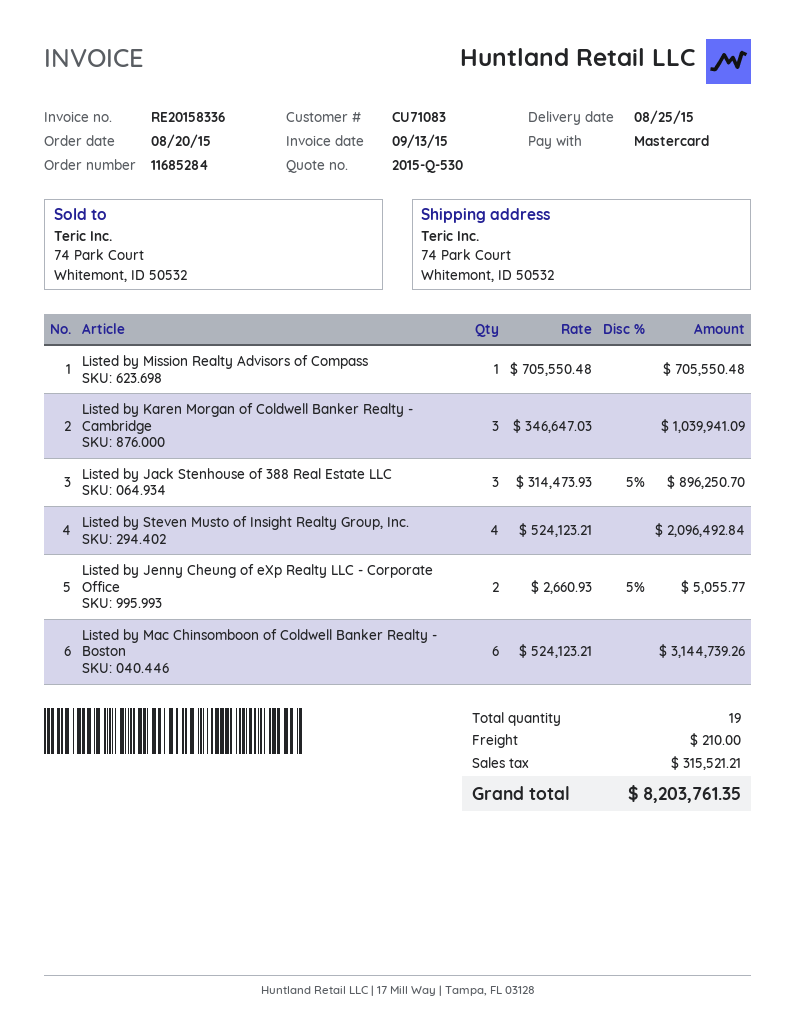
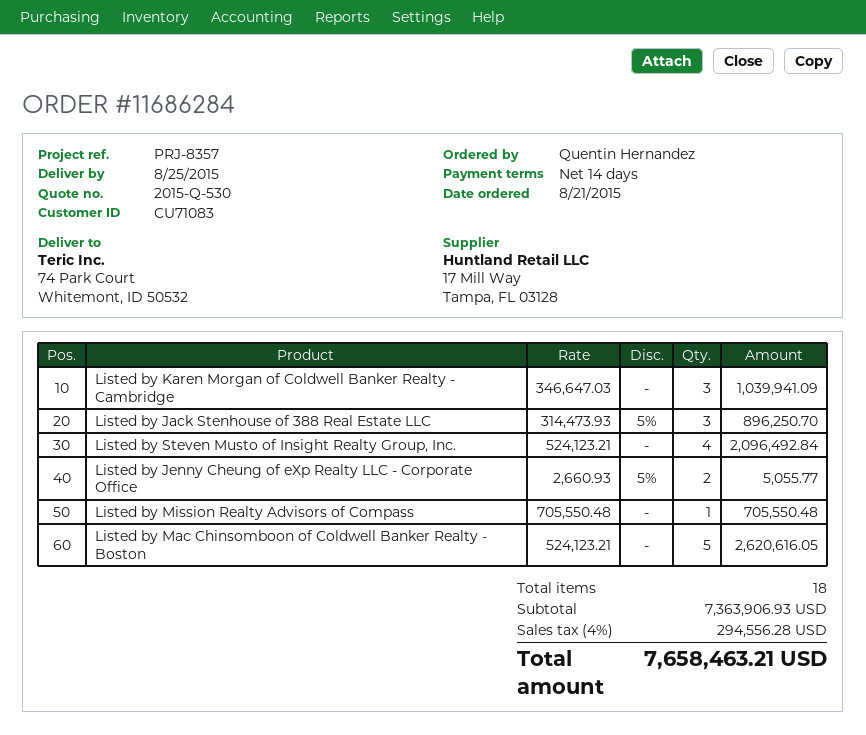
order number: 11685284 -> 11686284
order date: 2015-08-20 -> 2015-08-21
Listed by Mac Chinsomboon of Coldwell Banker Realty - Boston: 6 x 524123.21 = 3144739.26 -> 5 x 524123.21 = 2620616.05
total quantity: 19 -> 18
shipping: 210.00 -> none
tax: 315521.21 -> 294556.28
total: 8203761.35 -> 7658463.21

